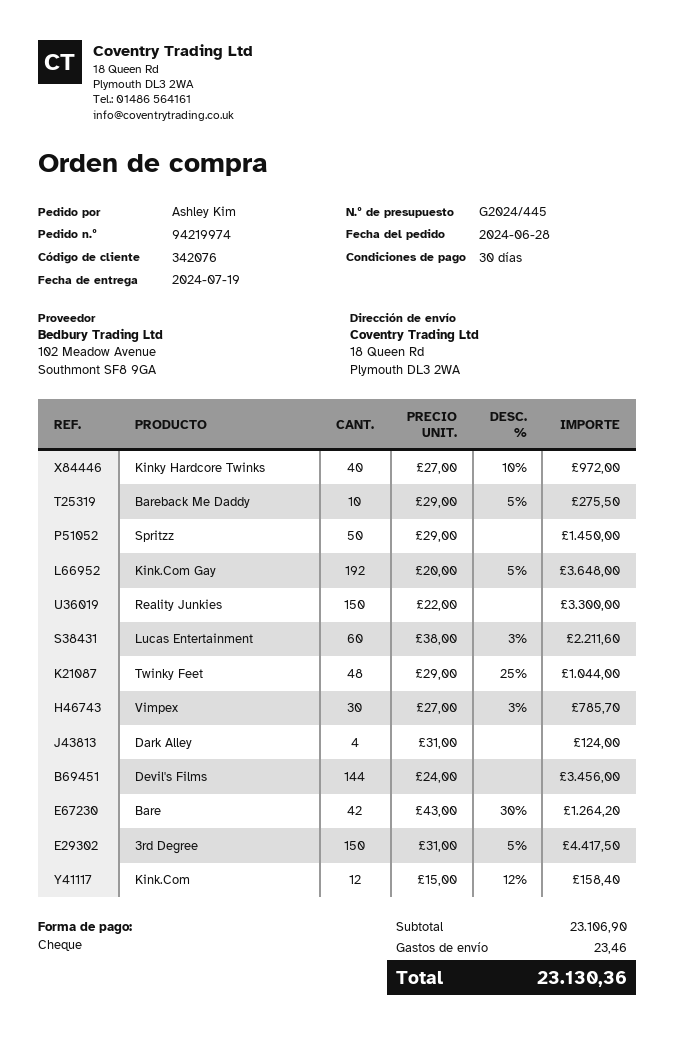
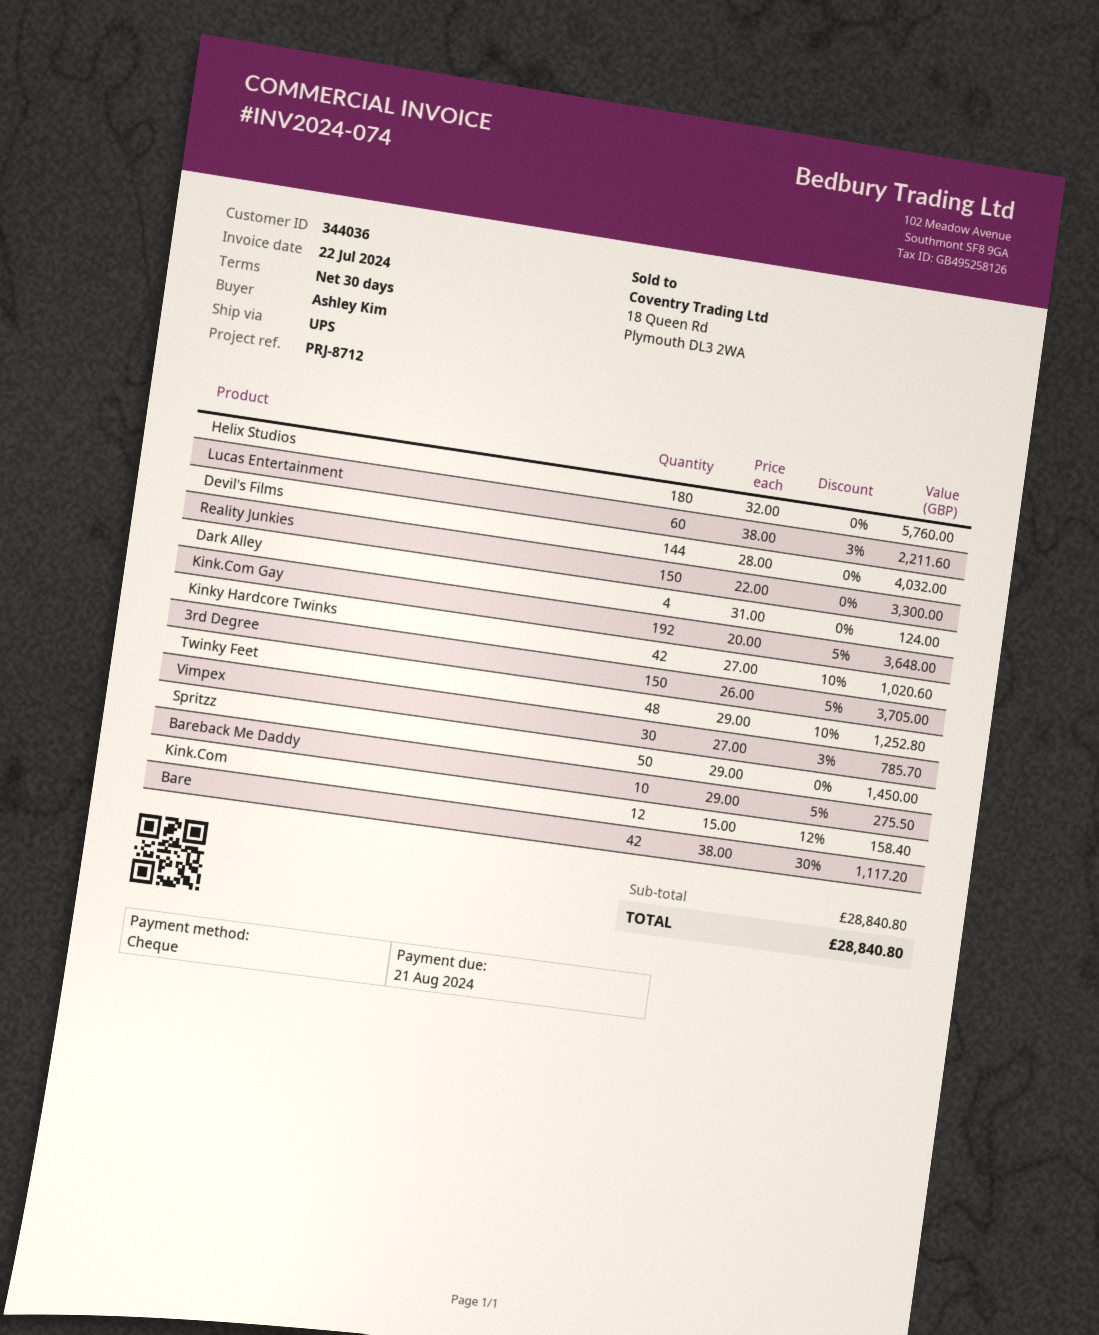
customer number: 342076 -> 344036
Kinky Hardcore Twinks: 40 x 27.00 - 10% = 972.00 -> 42 x 27.00 - 10% = 1020.60
Twinky Feet: 48 x 29.00 - 25% = 1044.00 -> 48 x 29.00 - 10% = 1252.80
Devil's Films: 144 x 24.00 = 3456.00 -> 144 x 28.00 = 4032.00
Bare: 42 x 43.00 - 30% = 1264.20 -> 42 x 38.00 - 30% = 1117.20
3rd Degree: 150 x 31.00 - 5% = 4417.50 -> 150 x 26.00 - 5% = 3705.00
Helix Studios: none -> 180 x 32.00 = 5760.00
subtotal: 23106.90 -> 28840.80
shipping: 23.46 -> none
total: 23130.36 -> 28840.80

